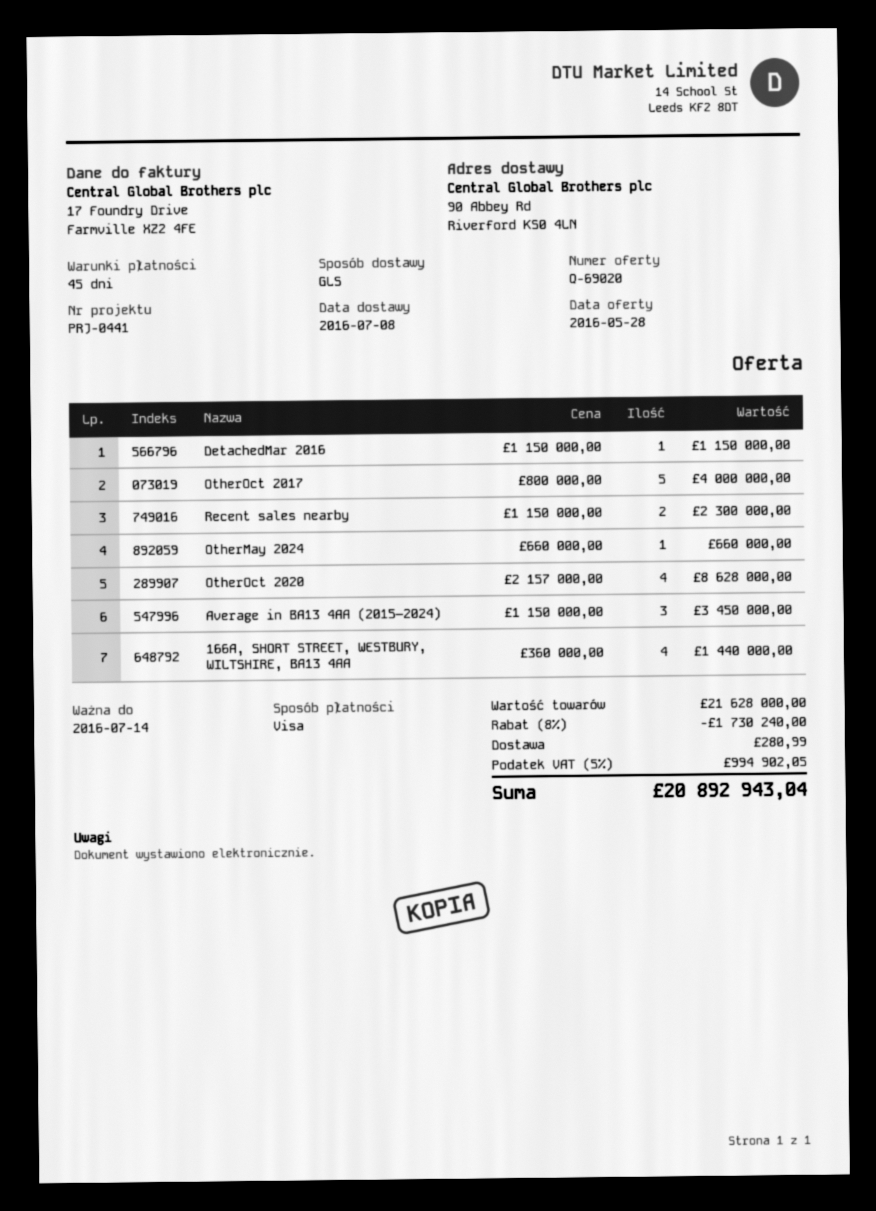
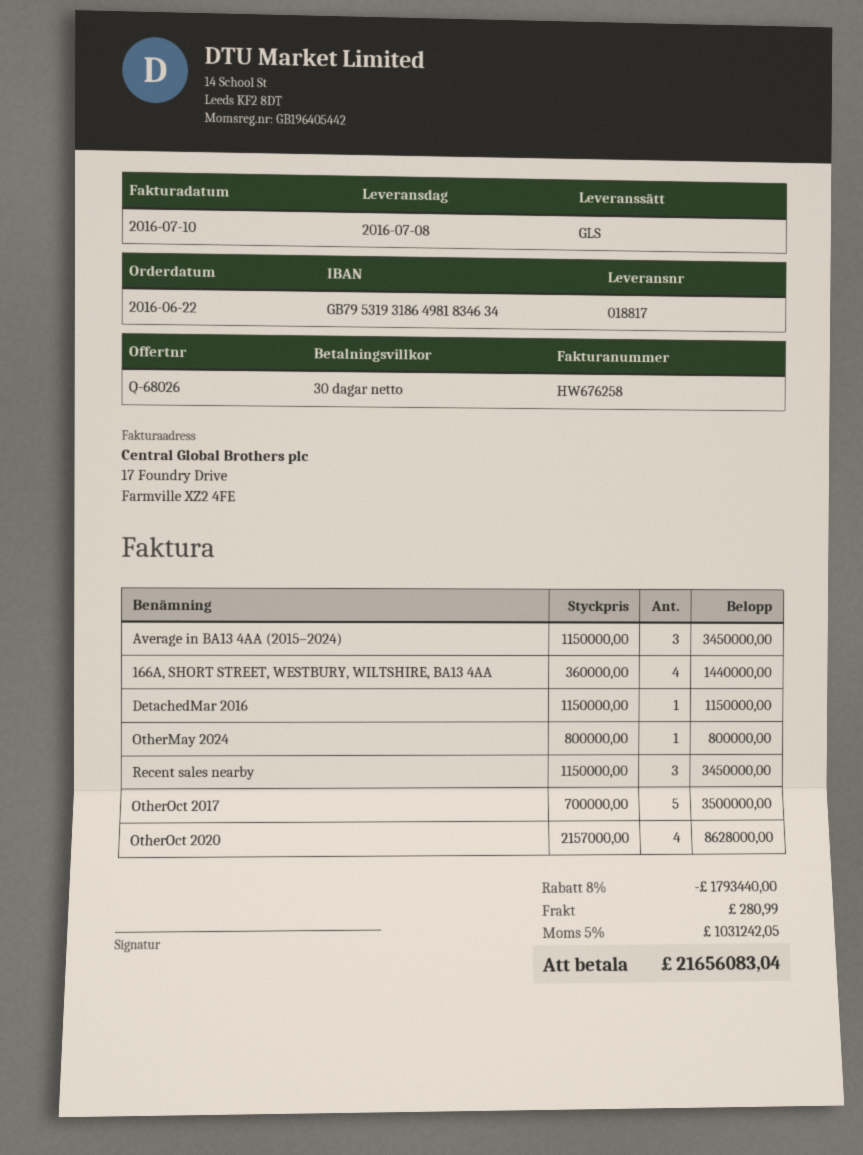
quote number: Q-69020 -> Q-68026
payment terms: 45 days -> 30 days
OtherOct 2017: 5 x 800000.00 = 4000000.00 -> 5 x 700000.00 = 3500000.00
Recent sales nearby: 2 x 1150000.00 = 2300000.00 -> 3 x 1150000.00 = 3450000.00
OtherMay 2024: 1 x 660000.00 = 660000.00 -> 1 x 800000.00 = 800000.00
discount: 8% = 1730240.00 -> 8% = 1793440.00
tax: 5% = 994902.05 -> 5% = 1031242.05
total: 20892943.04 -> 21656083.04

